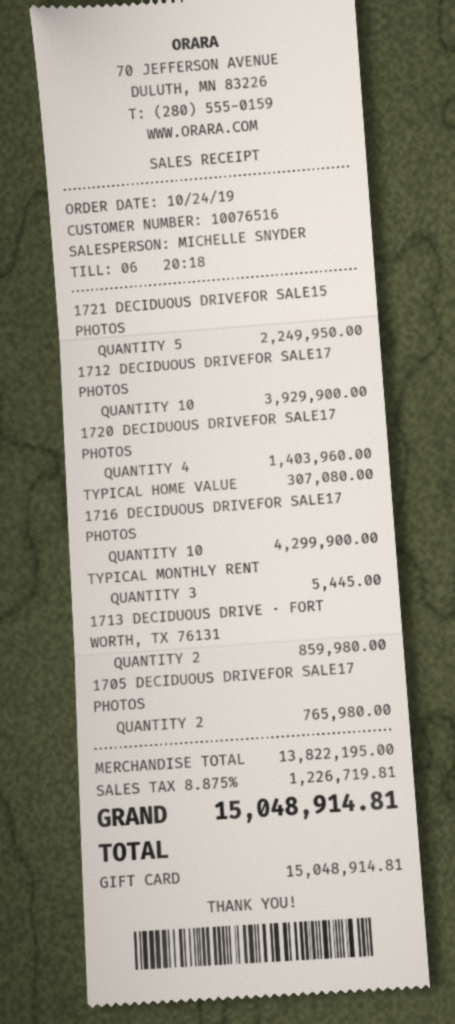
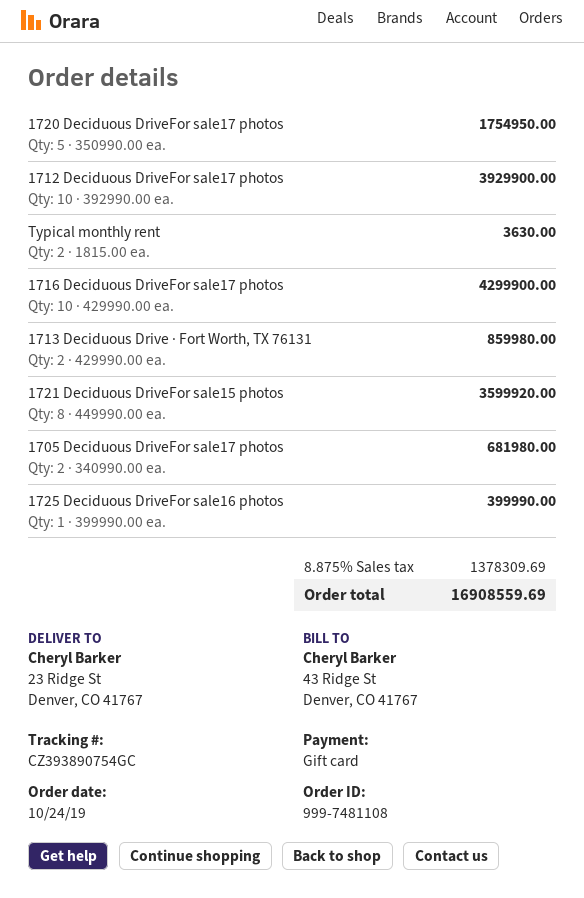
1721 DECIDUOUS DRIVEFOR SALE15 PHOTOS: 5 for 2249950.00 -> 8 for 3599920.00
1720 DECIDUOUS DRIVEFOR SALE17 PHOTOS: 4 for 1403960.00 -> 5 for 1754950.00
TYPICAL HOME VALUE: 1 for 307080.00 -> none
TYPICAL MONTHLY RENT: 3 for 5445.00 -> 2 for 3630.00
1705 DECIDUOUS DRIVEFOR SALE17 PHOTOS: 2 for 765980.00 -> 2 for 681980.00
1725 Deciduous DriveFor sale16 photos: none -> 1 for 399990.00
tax: 8.875% = 1226719.81 -> 8.875% = 1378309.69
total: 15048914.81 -> 16908559.69

